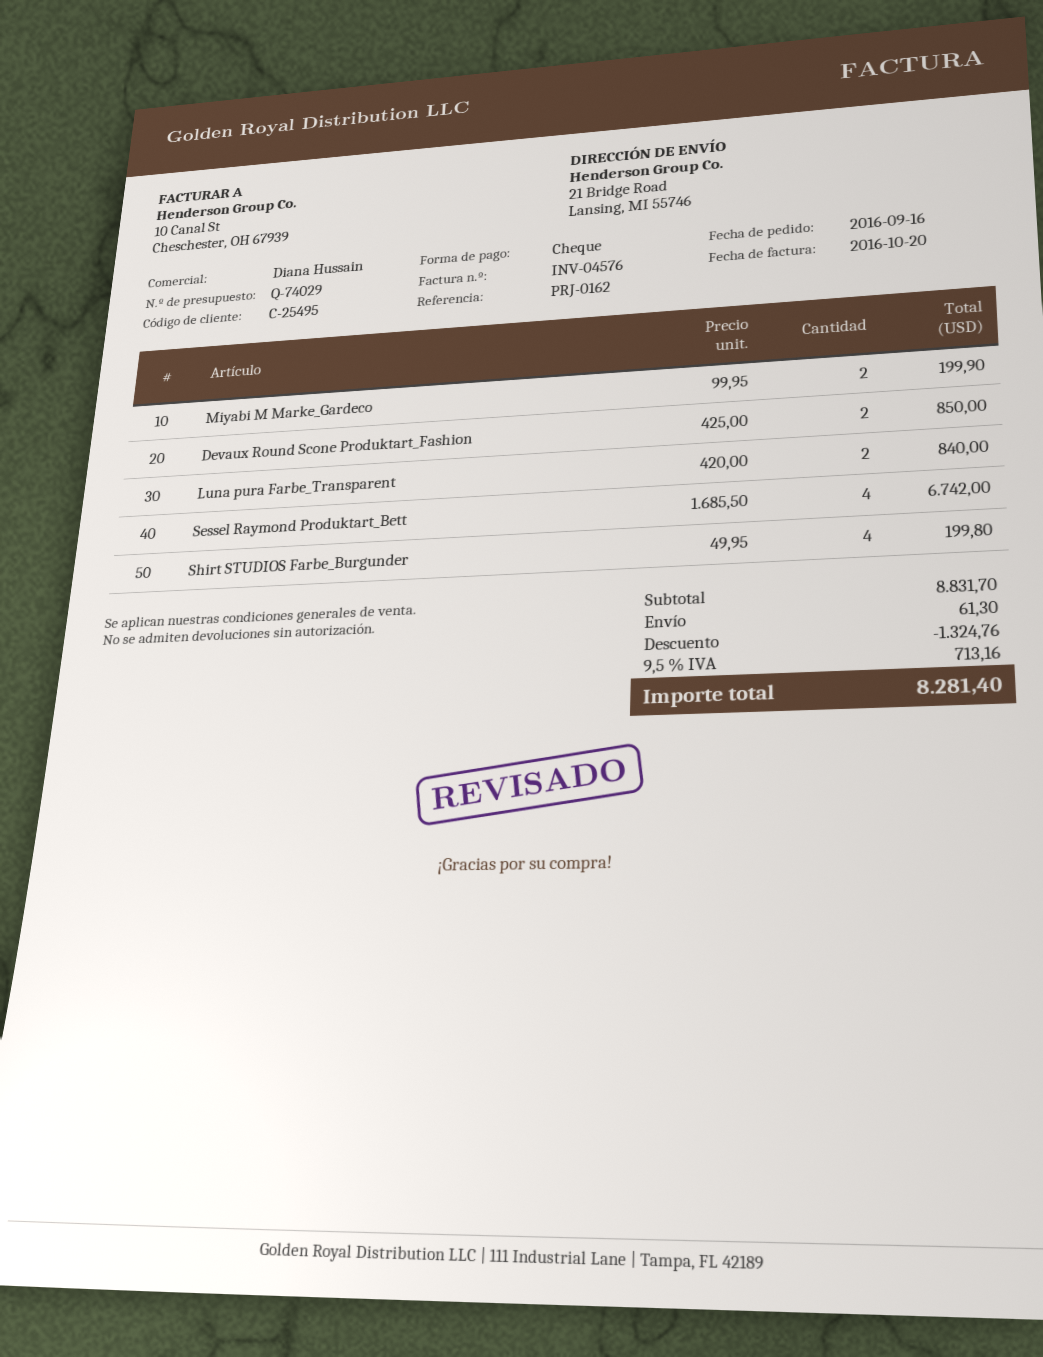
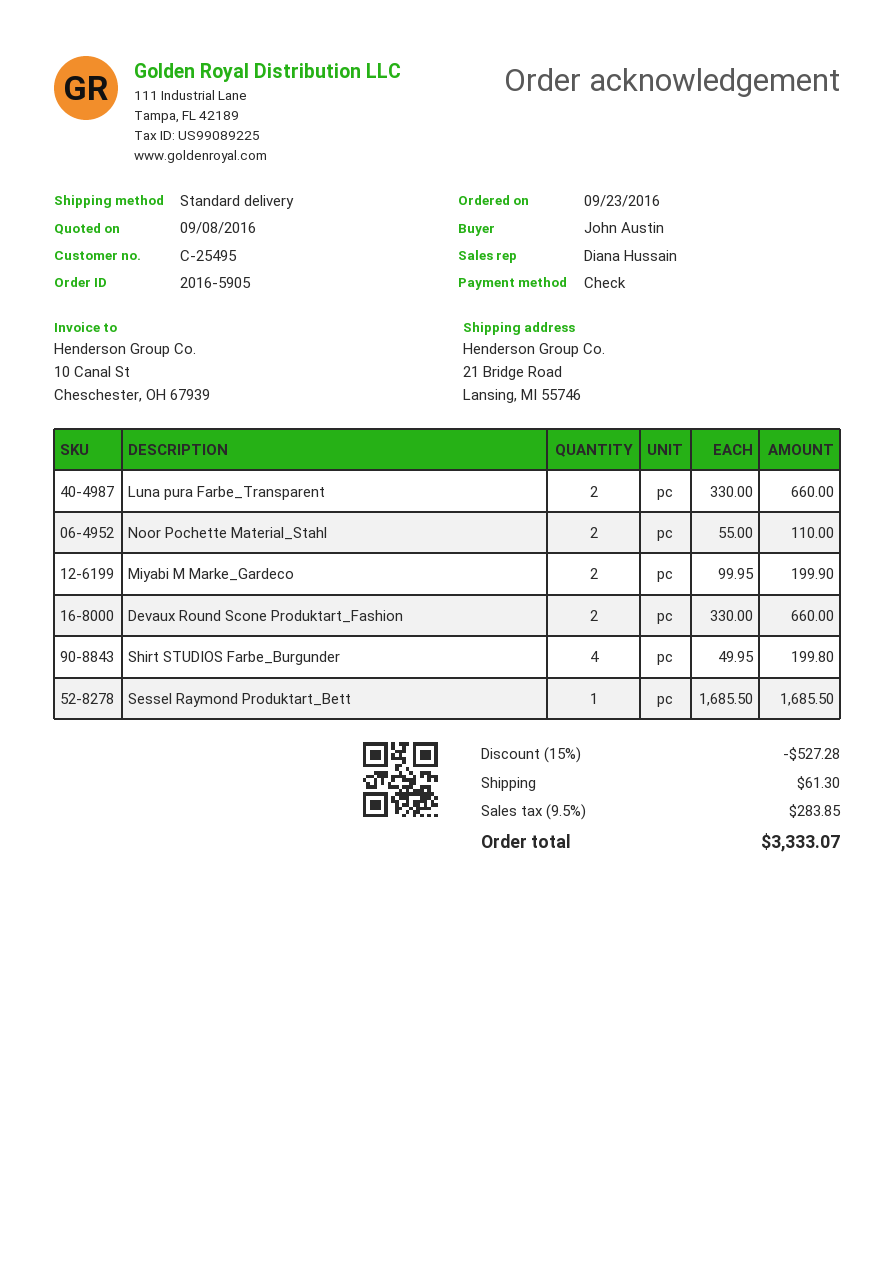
order date: 2016-09-16 -> 2016-09-23
Devaux Round Scone Produktart_Fashion: 2 x 425.00 = 850.00 -> 2 x 330.00 = 660.00
Luna pura Farbe_Transparent: 2 x 420.00 = 840.00 -> 2 x 330.00 = 660.00
Sessel Raymond Produktart_Bett: 4 x 1685.50 = 6742.00 -> 1 x 1685.50 = 1685.50
Noor Pochette Material_Stahl: none -> 2 x 55.00 = 110.00
discount: 1324.76 -> 527.28
tax: 9.5% = 713.16 -> 9.5% = 283.85
total: 8281.40 -> 3333.07

